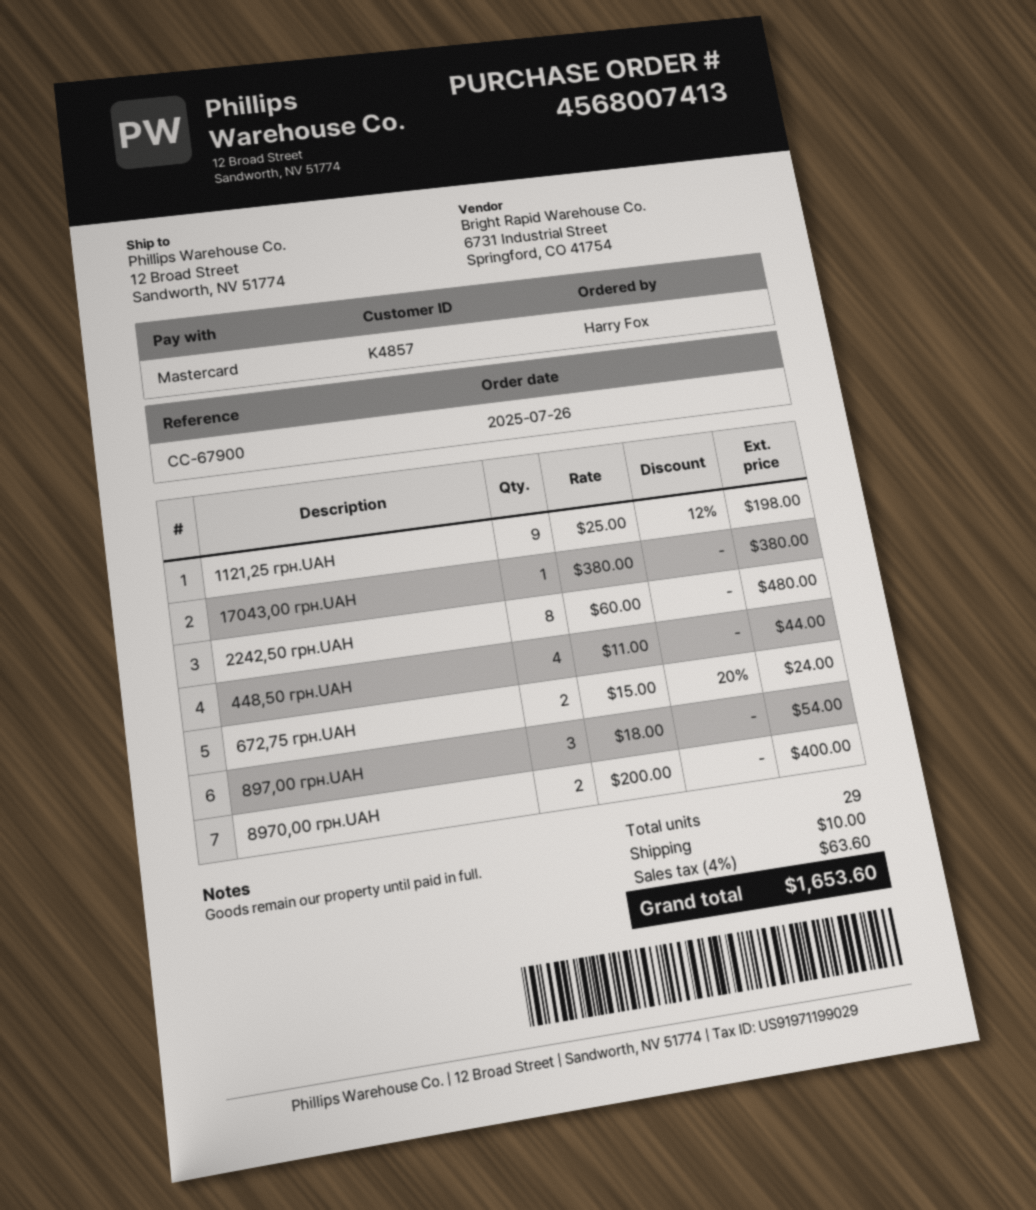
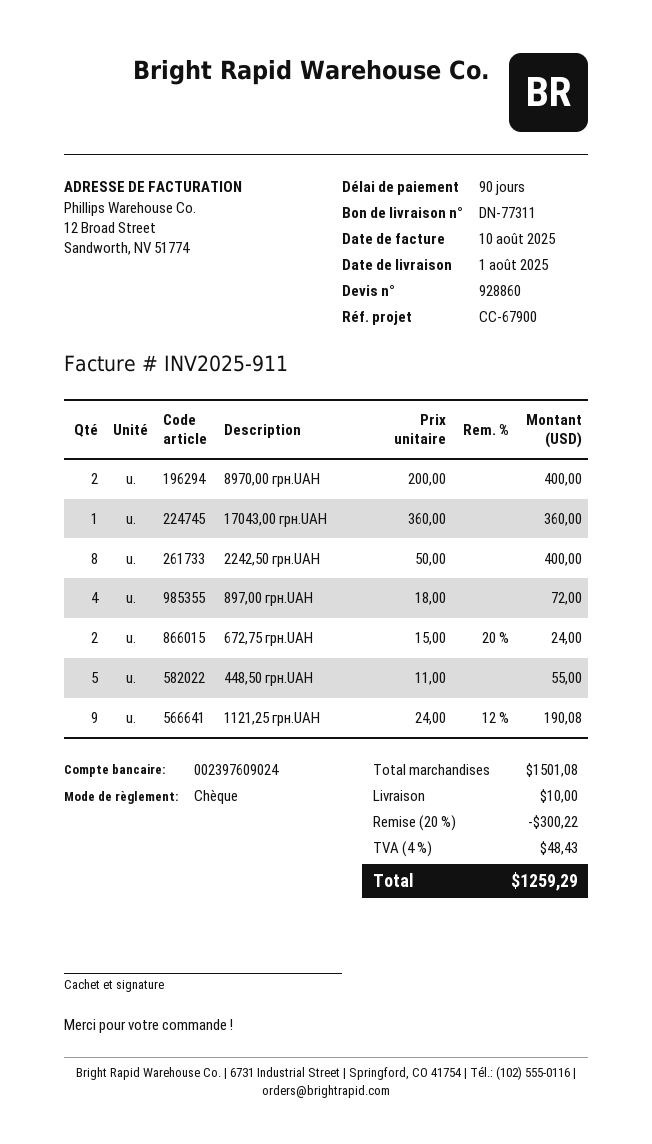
payment method: Mastercard -> cheque
1121,25 грн.UAH: 9 x 25.00 - 12% = 198.00 -> 9 x 24.00 - 12% = 190.08
17043,00 грн.UAH: 1 x 380.00 = 380.00 -> 1 x 360.00 = 360.00
2242,50 грн.UAH: 8 x 60.00 = 480.00 -> 8 x 50.00 = 400.00
448,50 грн.UAH: 4 x 11.00 = 44.00 -> 5 x 11.00 = 55.00
897,00 грн.UAH: 3 x 18.00 = 54.00 -> 4 x 18.00 = 72.00
discount: none -> 20% = 300.22
tax: 4% = 63.60 -> 4% = 48.43
total: 1653.60 -> 1259.29

